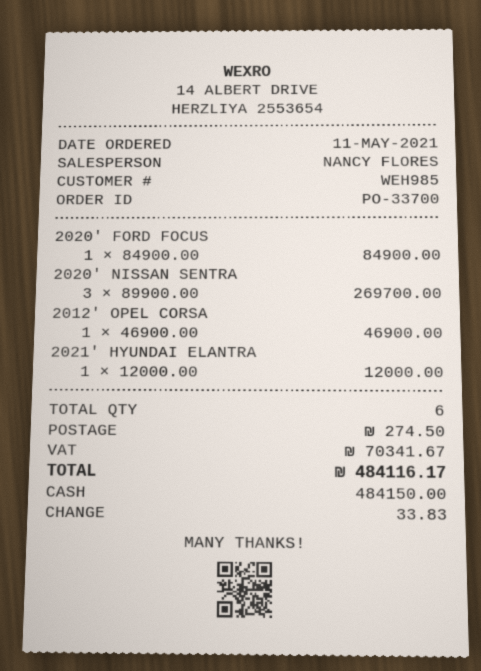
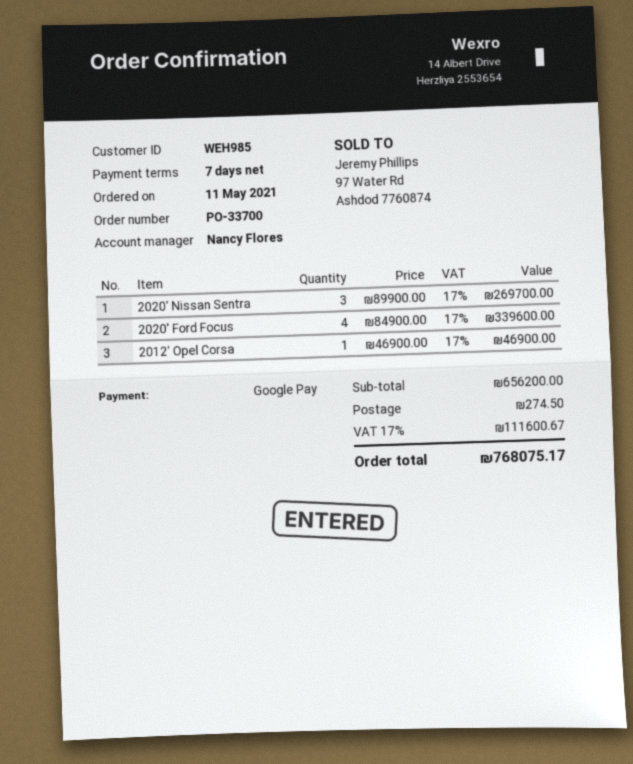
payment method: cash -> Google Pay
2020' FORD FOCUS: 1 x 84900.00 = 84900.00 -> 4 x 84900.00 = 339600.00
2021' HYUNDAI ELANTRA: 1 x 12000.00 = 12000.00 -> none
tax: 70341.67 -> 111600.67
total: 484116.17 -> 768075.17

